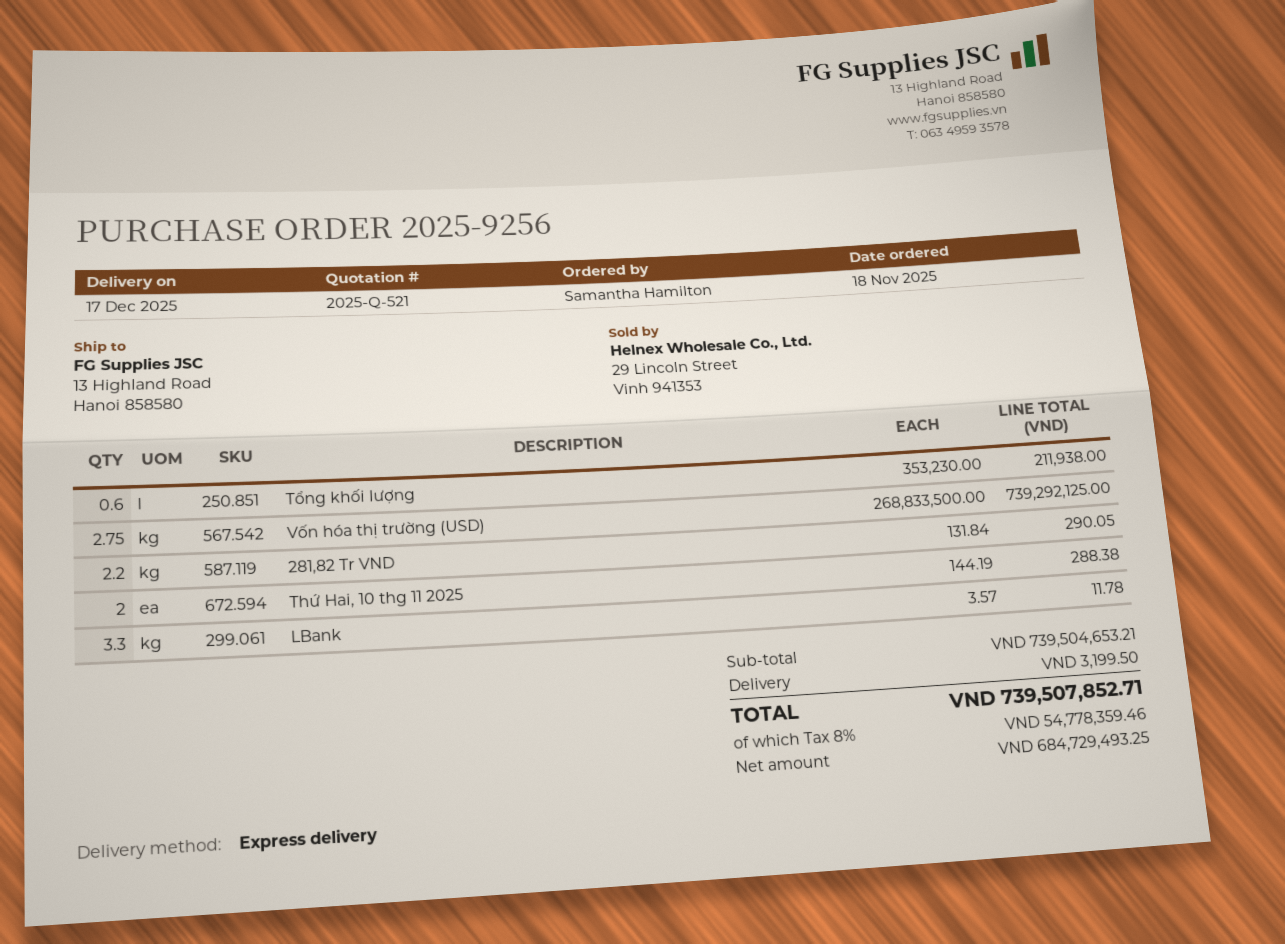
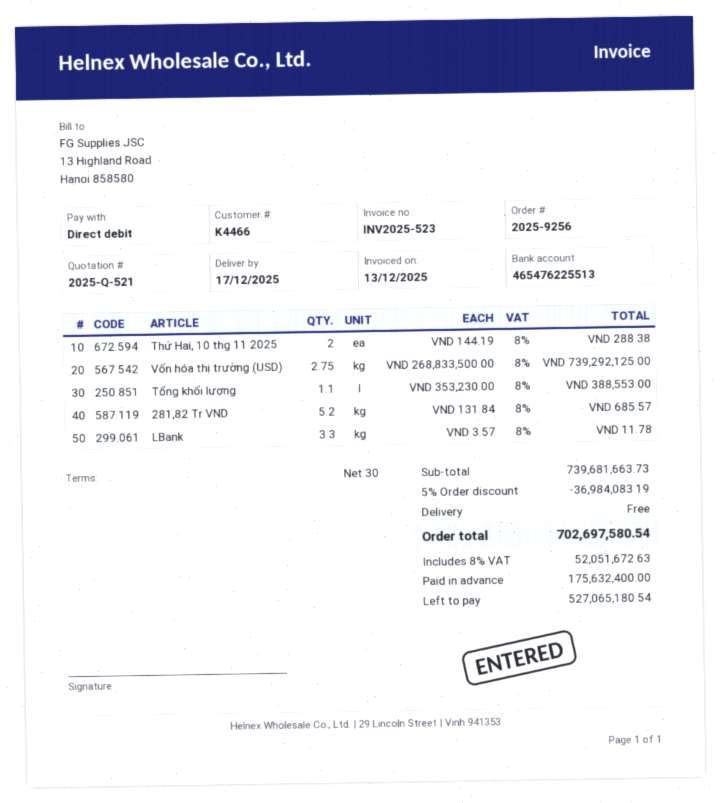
Tổng khối lượng: 0.6 x 353230.00 = 211938.00 -> 1.1 x 353230.00 = 388553.00
281,82 Tr VND: 2.2 x 131.84 = 290.05 -> 5.2 x 131.84 = 685.57
subtotal: 739504653.21 -> 739681663.73
discount: none -> 5% = 36984083.19
shipping: 3199.50 -> 0.00
tax: 8% = 54778359.46 -> 8% = 52051672.63
total: 739507852.71 -> 702697580.54

